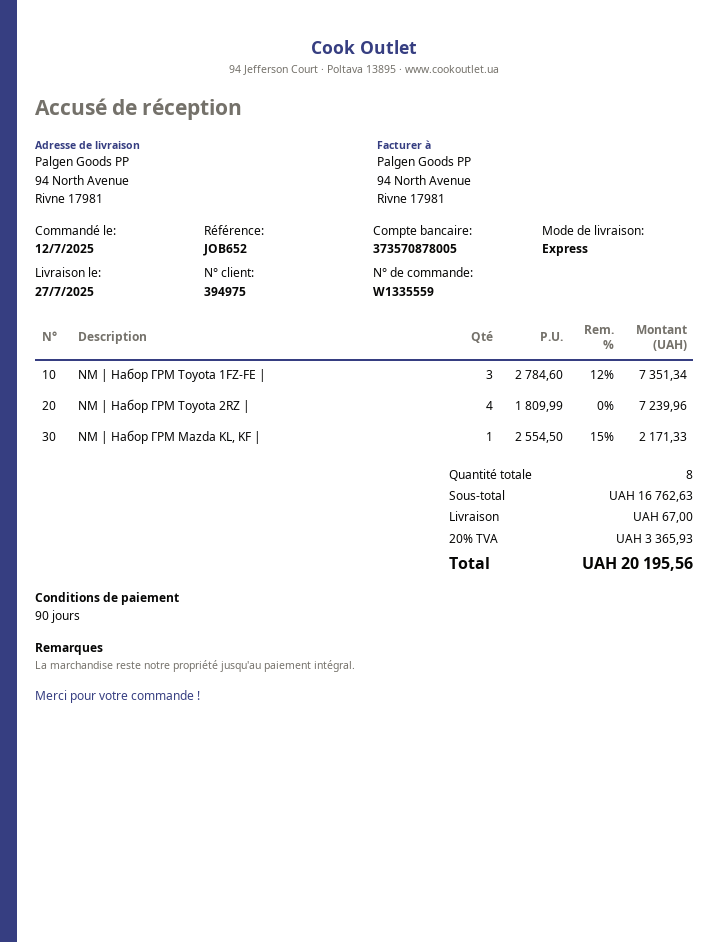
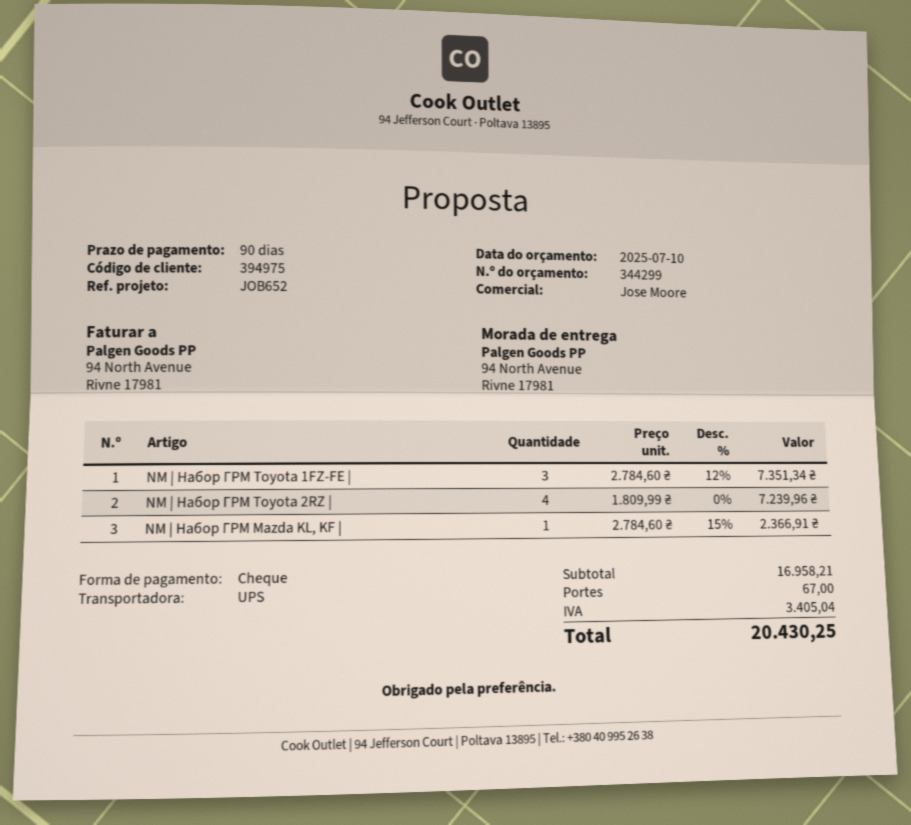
shipping method: express -> UPS
NM | Набор ГРМ Mazda KL, KF |: 1 x 2554.50 - 15% = 2171.33 -> 1 x 2784.60 - 15% = 2366.91
subtotal: 16762.63 -> 16958.21
tax: 3365.93 -> 3405.04
total: 20195.56 -> 20430.25

